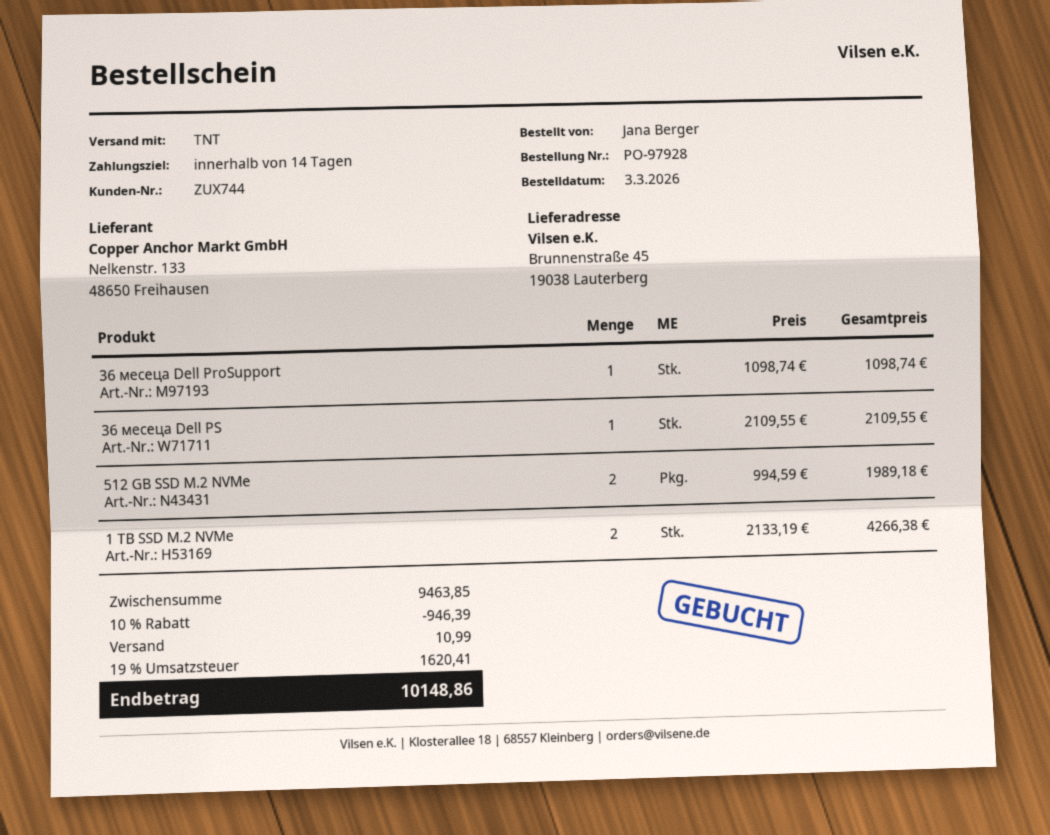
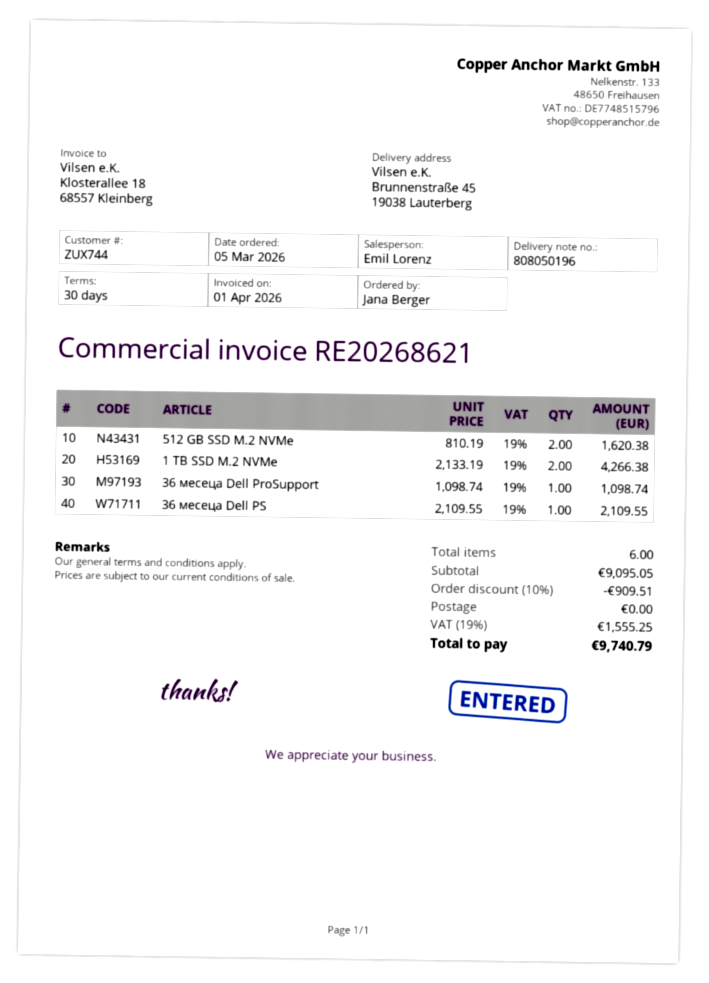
order date: 2026-03-03 -> 2026-03-05
payment terms: 14 days -> 30 days
512 GB SSD M.2 NVMe: 2 x 994.59 = 1989.18 -> 2 x 810.19 = 1620.38
subtotal: 9463.85 -> 9095.05
discount: 10% = 946.39 -> 10% = 909.51
shipping: 10.99 -> 0.00
tax: 19% = 1620.41 -> 19% = 1555.25
total: 10148.86 -> 9740.79

